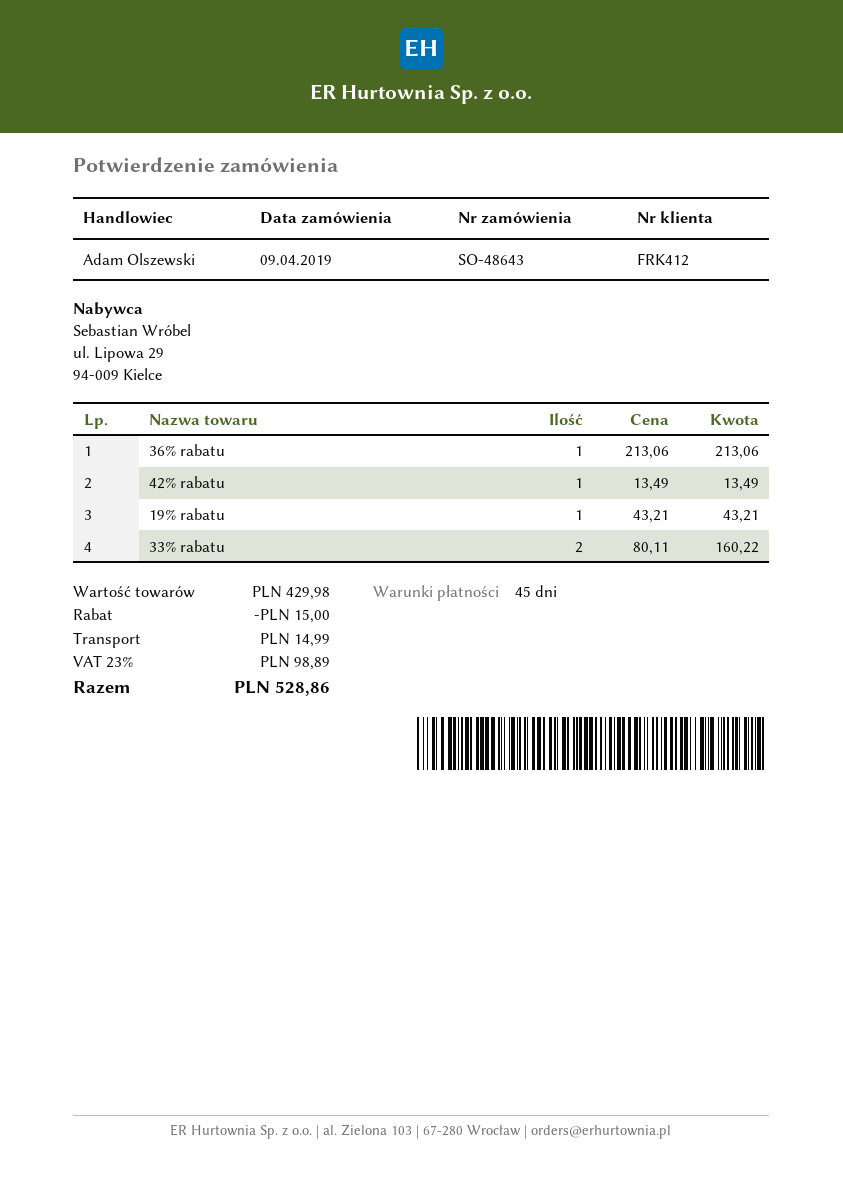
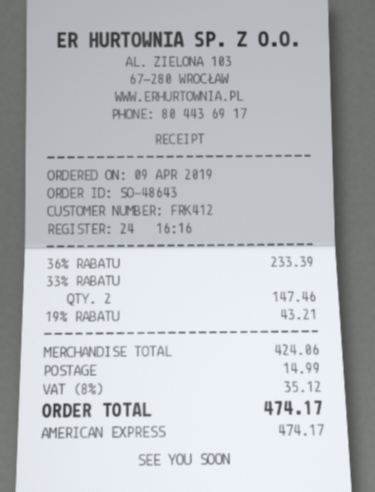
36% rabatu: 1 for 213.06 -> 1 for 233.39
42% rabatu: 1 for 13.49 -> none
33% rabatu: 2 for 160.22 -> 2 for 147.46
subtotal: 429.98 -> 424.06
discount: 15.00 -> none
tax: 23% = 98.89 -> 8% = 35.12
total: 528.86 -> 474.17

